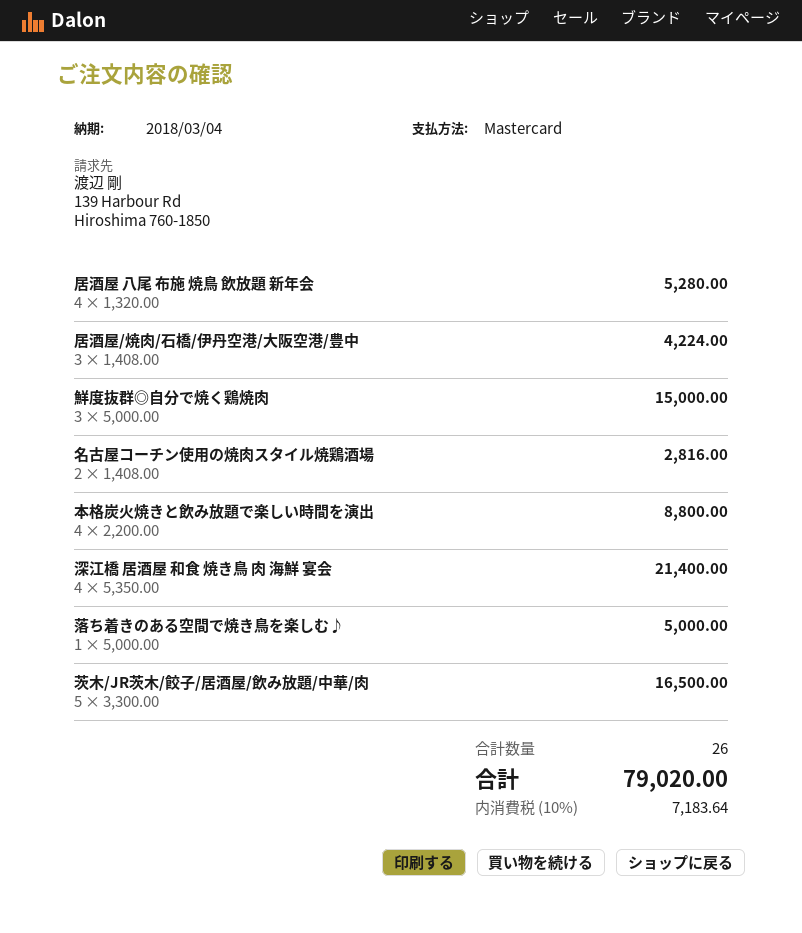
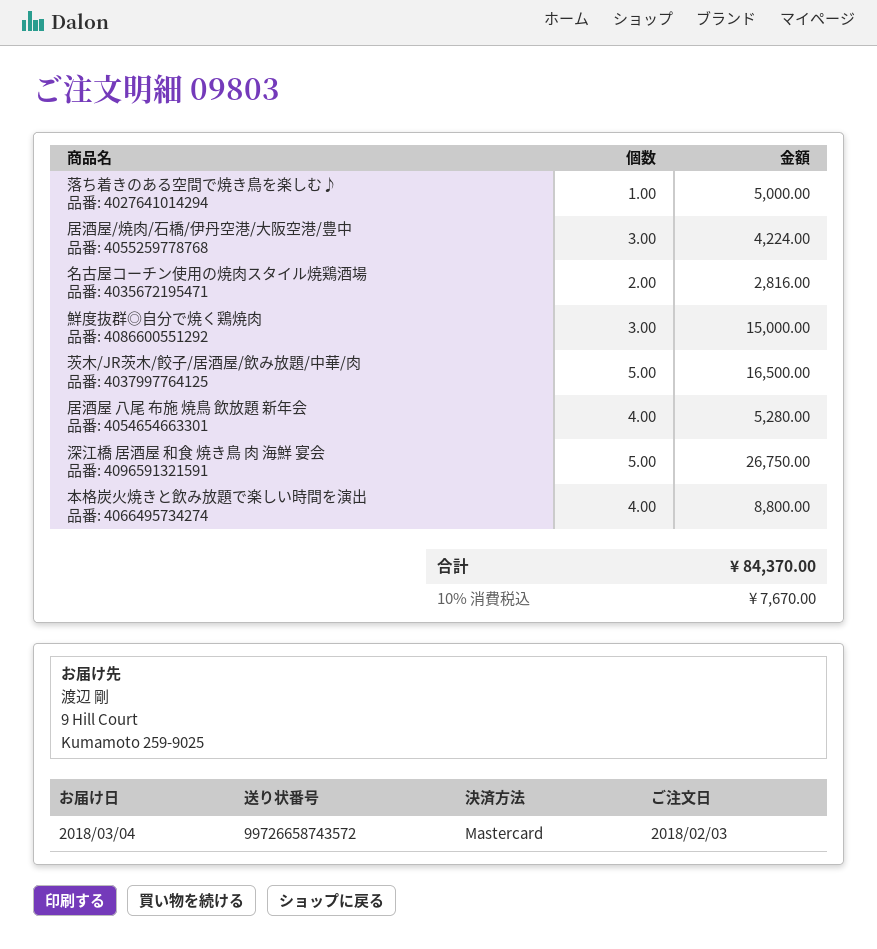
深江橋 居酒屋 和食 焼き鳥 肉 海鮮 宴会: 4 for 21400.00 -> 5 for 26750.00
tax: 10% = 7183.64 -> 10% = 7670.00
total: 79020.00 -> 84370.00

